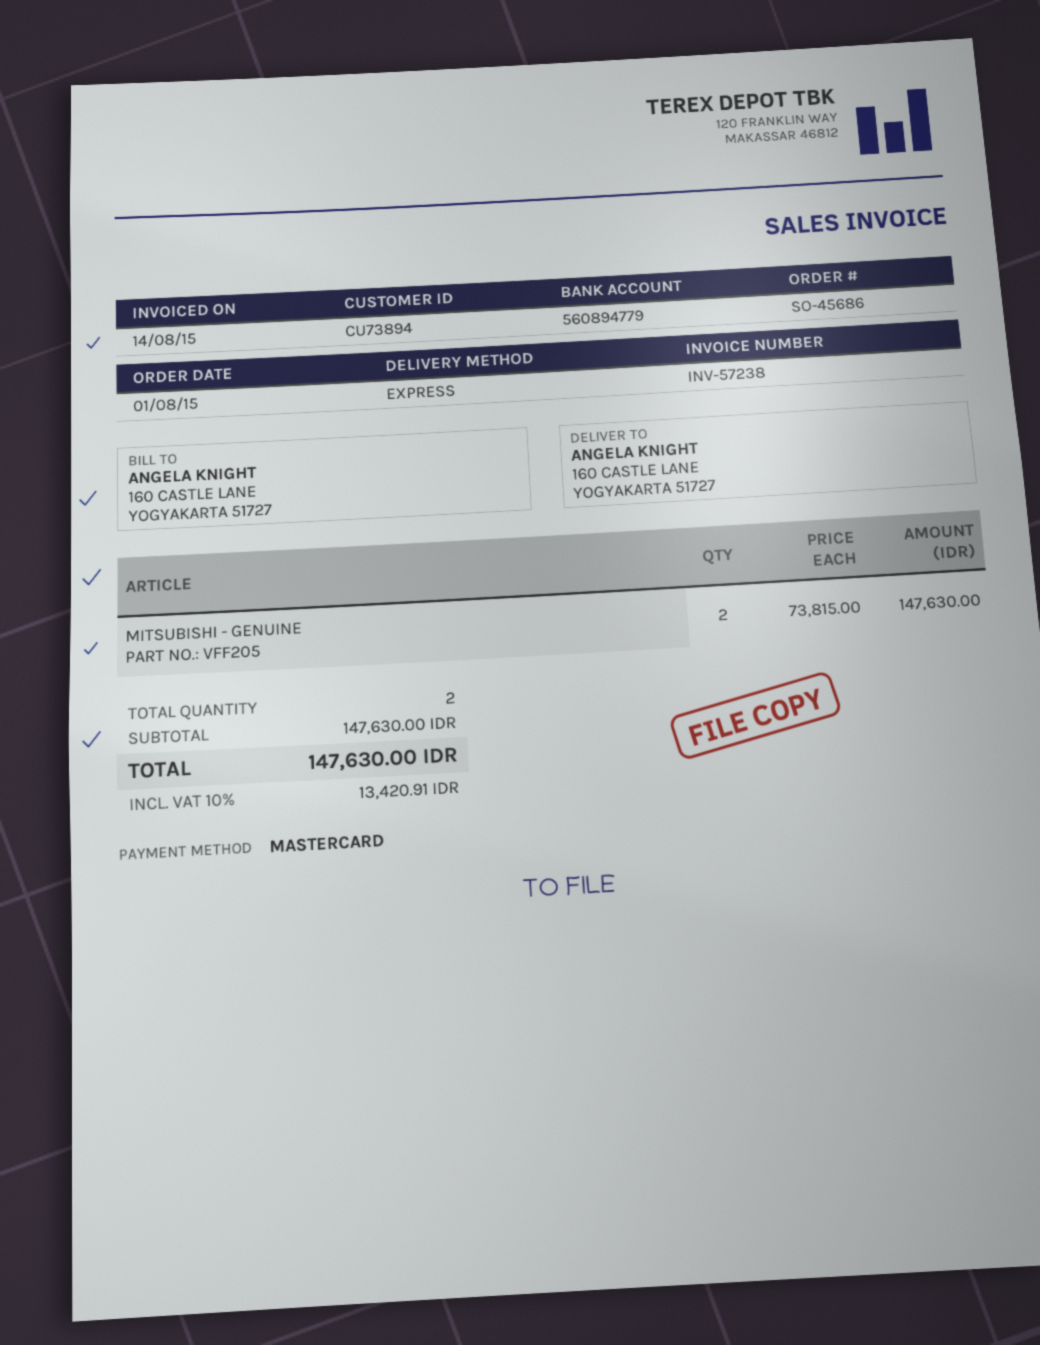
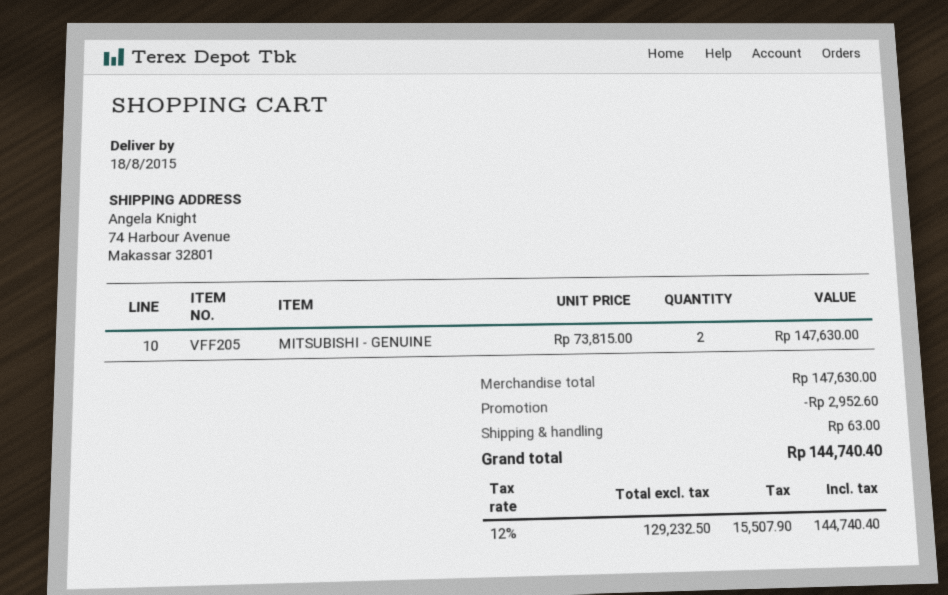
ship to: 160 CASTLE LANE, YOGYAKARTA 51727 -> 74 Harbour Avenue, Makassar 32801
discount: none -> 2952.60
shipping: none -> 63.00
tax: 10% = 13420.91 -> 12% = 15507.90
total: 147630.00 -> 144740.40

